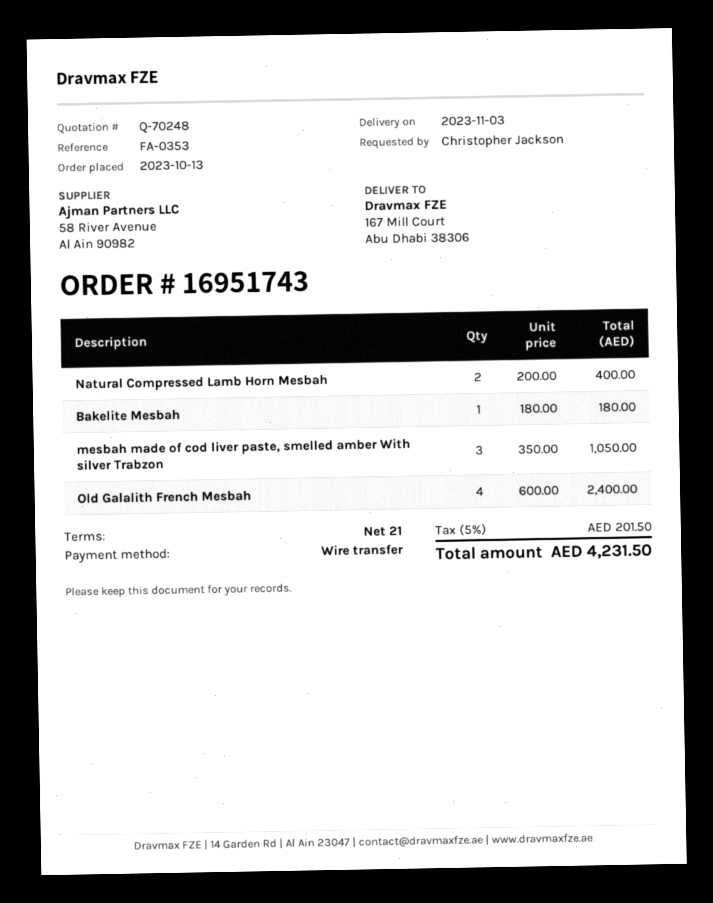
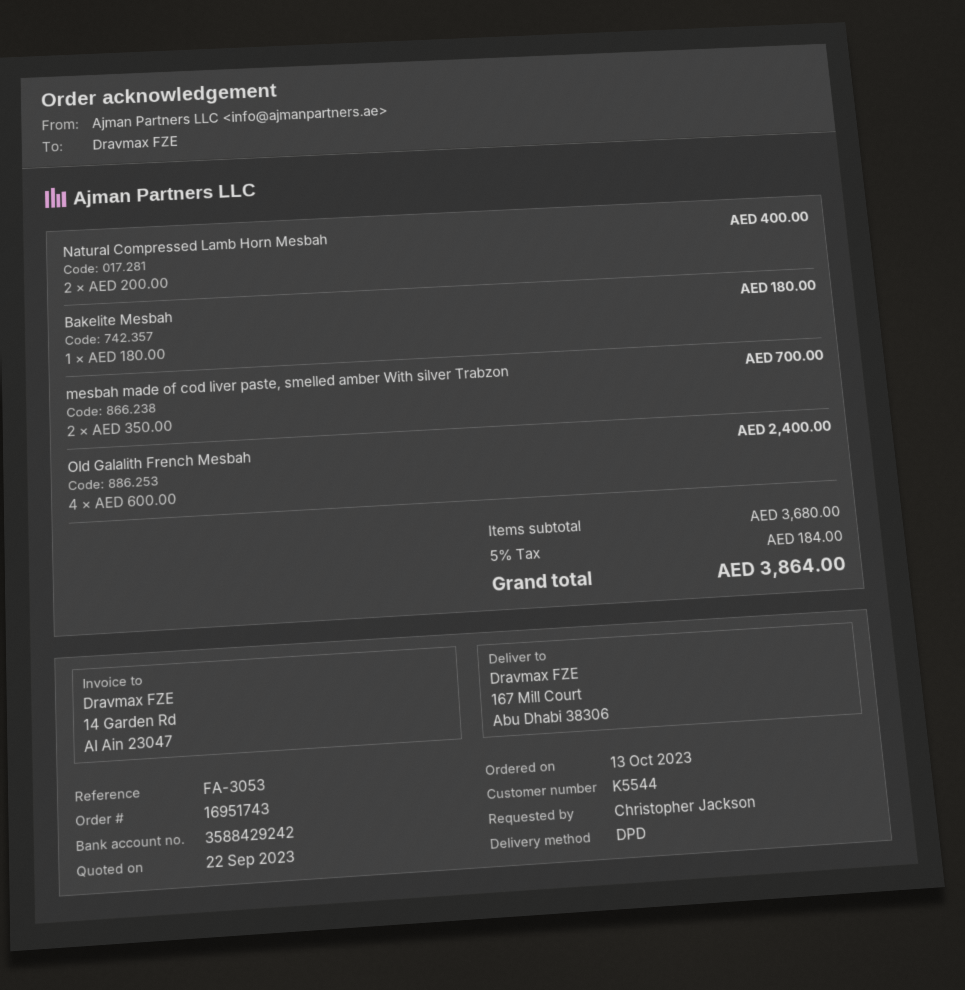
reference: FA-0353 -> FA-3053
mesbah made of cod liver paste, smelled amber With silver Trabzon: 3 x 350.00 = 1050.00 -> 2 x 350.00 = 700.00
tax: 5% = 201.50 -> 5% = 184.00
total: 4231.50 -> 3864.00

